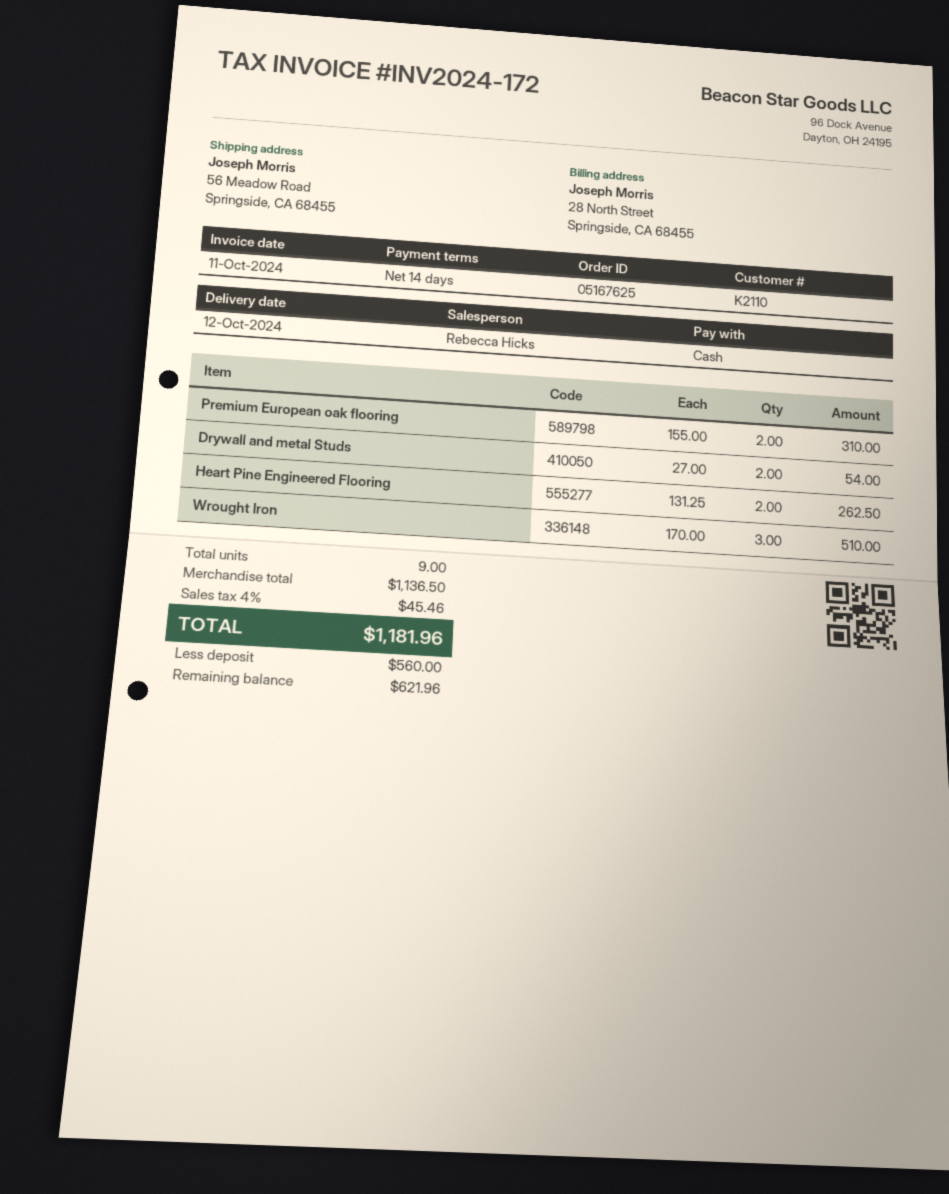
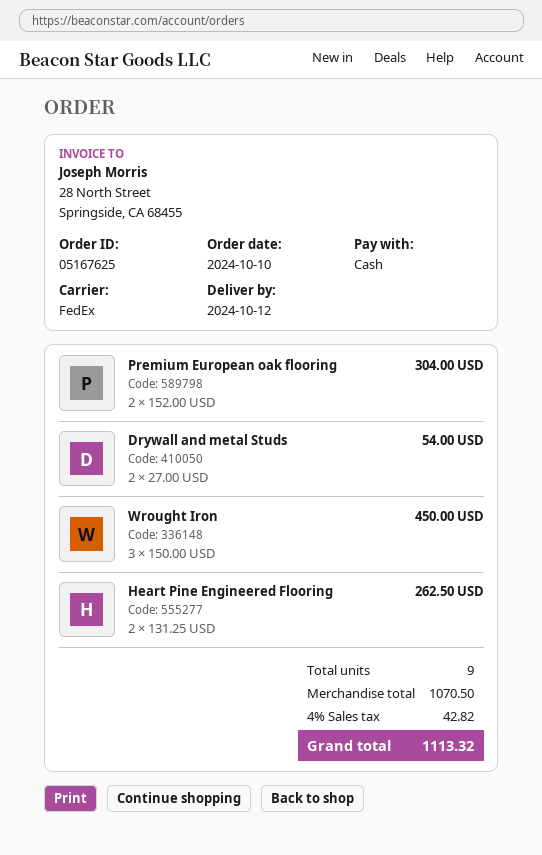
Premium European oak flooring: 2 x 155.00 = 310.00 -> 2 x 152.00 = 304.00
Wrought Iron: 3 x 170.00 = 510.00 -> 3 x 150.00 = 450.00
subtotal: 1136.50 -> 1070.50
tax: 4% = 45.46 -> 4% = 42.82
total: 1181.96 -> 1113.32

